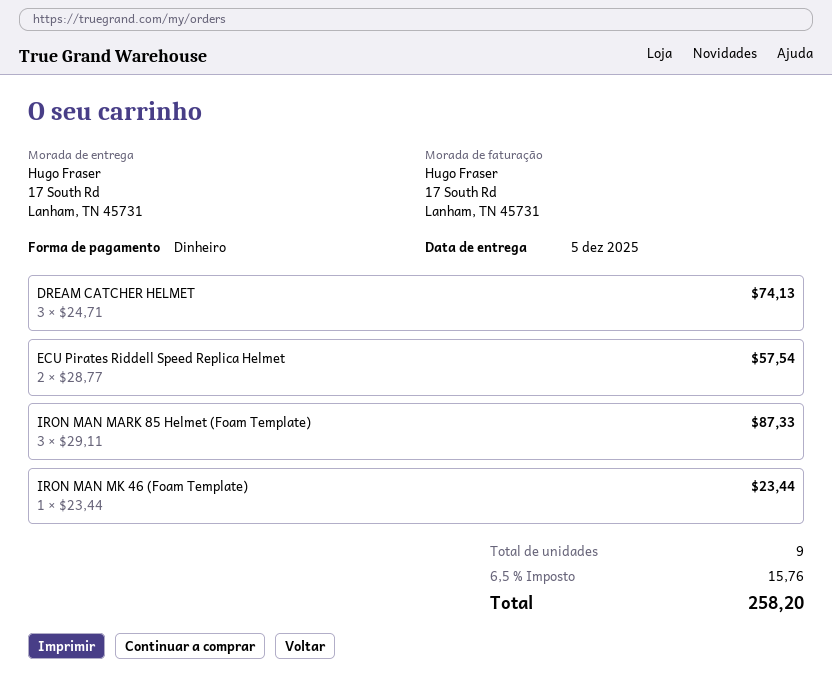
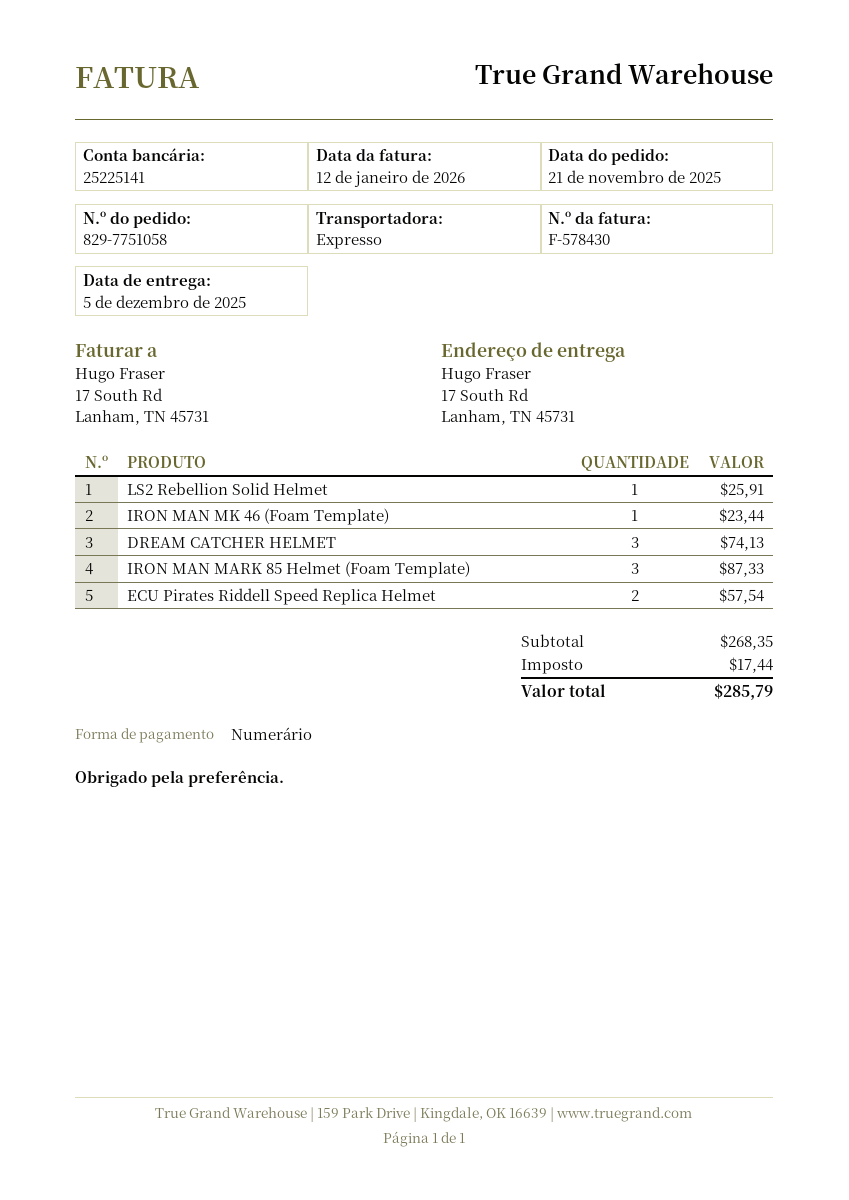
LS2 Rebellion Solid Helmet: none -> 1 for 25.91
tax: 15.76 -> 17.44
total: 258.20 -> 285.79

